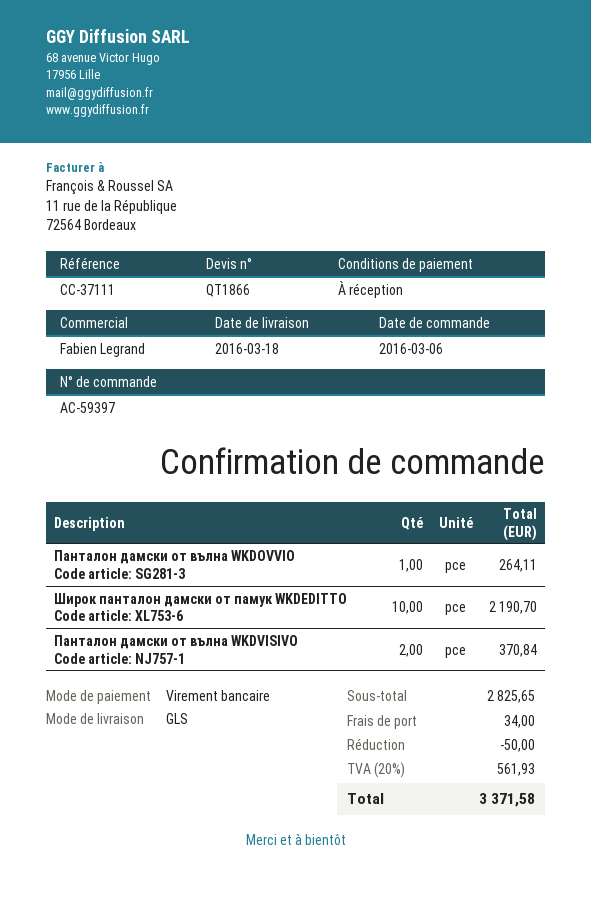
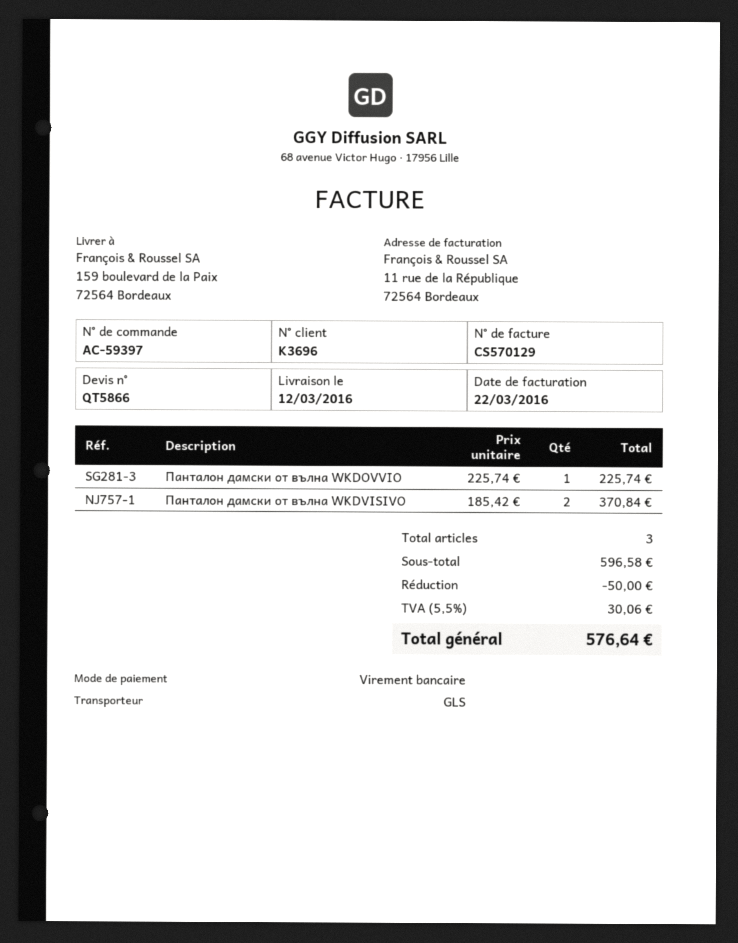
quote number: QT1866 -> QT5866
delivery date: 2016-03-18 -> 2016-03-12
Панталон дамски от вълна WKDOVVIO: 1 for 264.11 -> 1 for 225.74
Широк панталон дамски от памук WKDEDITTO: 10 for 2190.70 -> none
subtotal: 2825.65 -> 596.58
shipping: 34.00 -> none
tax: 20% = 561.93 -> 5.5% = 30.06
total: 3371.58 -> 576.64

